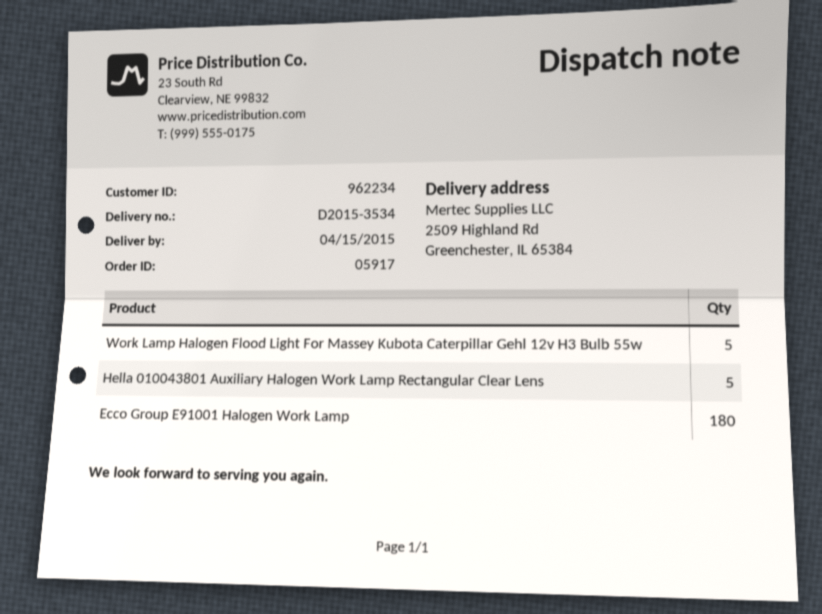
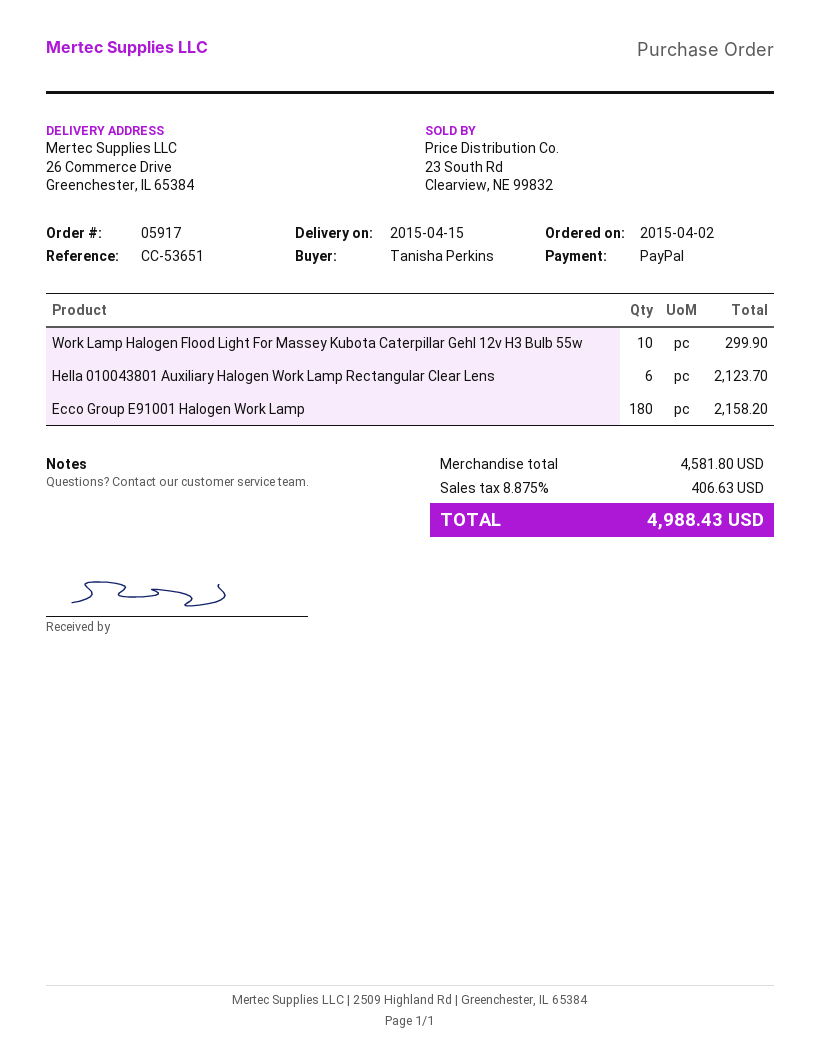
ship to: 2509 Highland Rd, Greenchester, IL 65384 -> 26 Commerce Drive, Greenchester, IL 65384
Work Lamp Halogen Flood Light For Massey Kubota Caterpillar Gehl 12v H3 Bulb 55w: 5 -> 10
Hella 010043801 Auxiliary Halogen Work Lamp Rectangular Clear Lens: 5 -> 6

